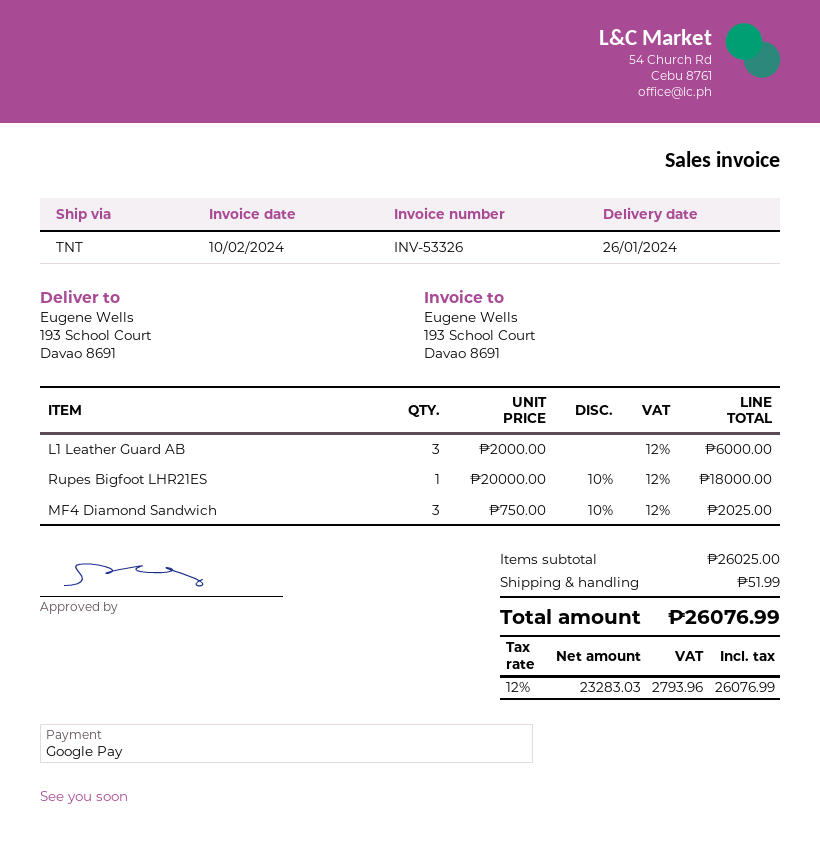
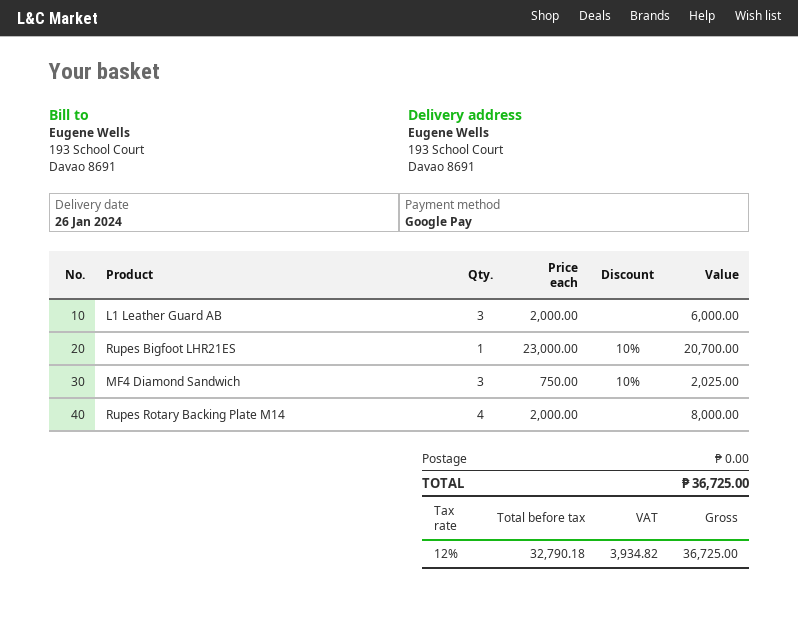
Rupes Bigfoot LHR21ES: 1 x 20000.00 - 10% = 18000.00 -> 1 x 23000.00 - 10% = 20700.00
Rupes Rotary Backing Plate M14: none -> 4 x 2000.00 = 8000.00
shipping: 51.99 -> 0.00
net: 23283.03 -> 32790.18
tax: 12% = 2793.96 -> 12% = 3934.82
total: 26076.99 -> 36725.00

